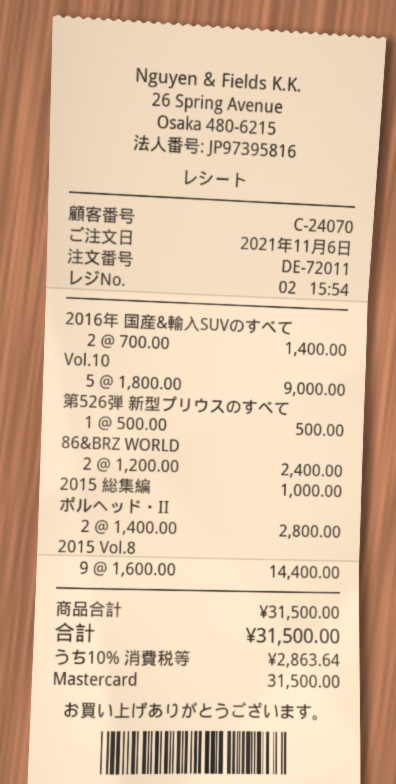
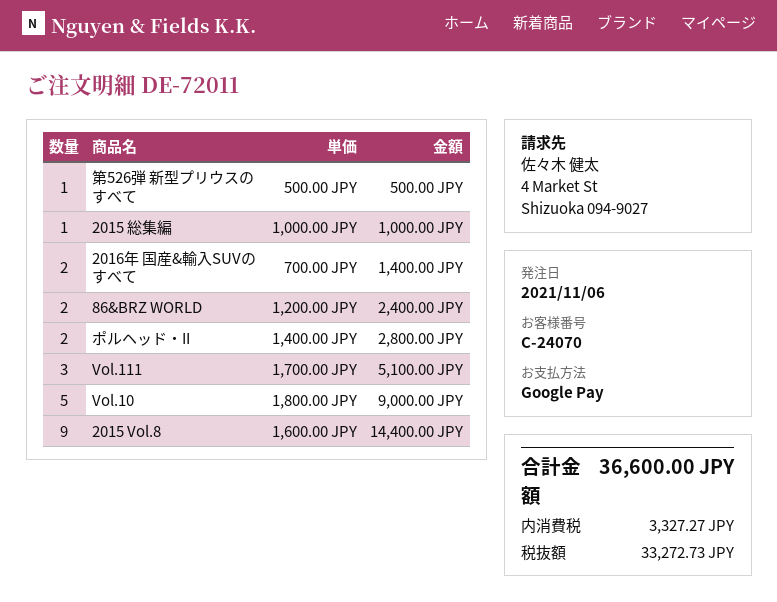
payment method: Mastercard -> Google Pay
Vol.111: none -> 3 x 1700.00 = 5100.00
tax: 2863.64 -> 3327.27
total: 31500.00 -> 36600.00

